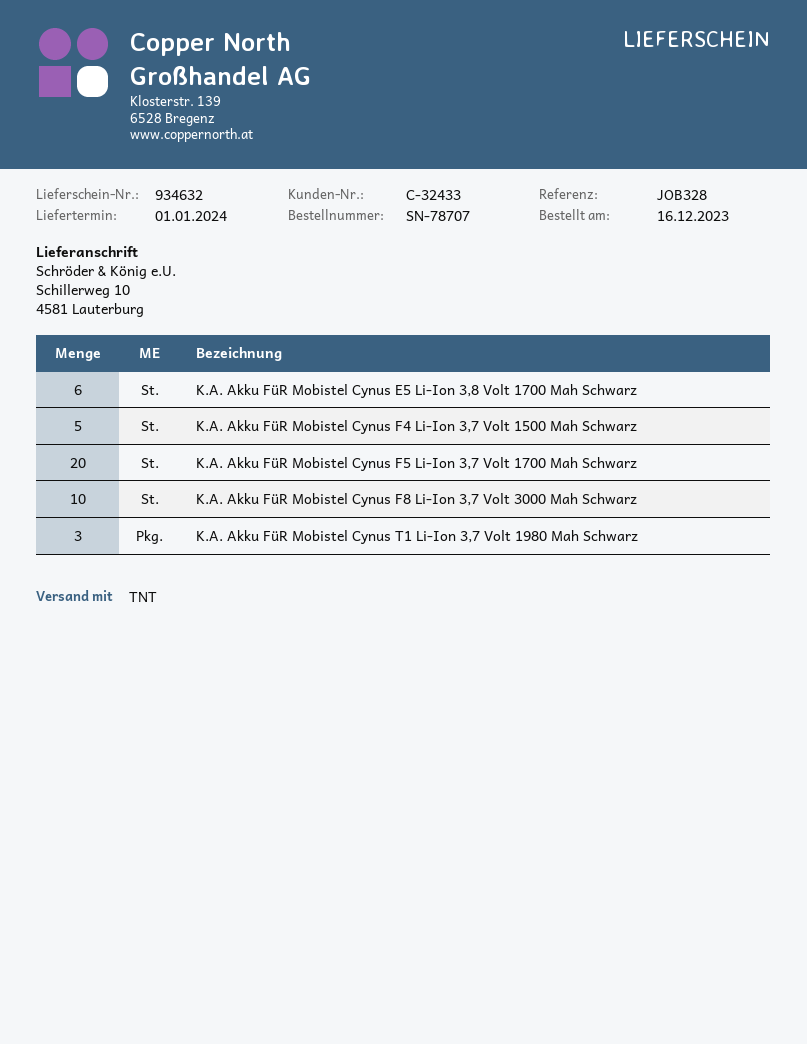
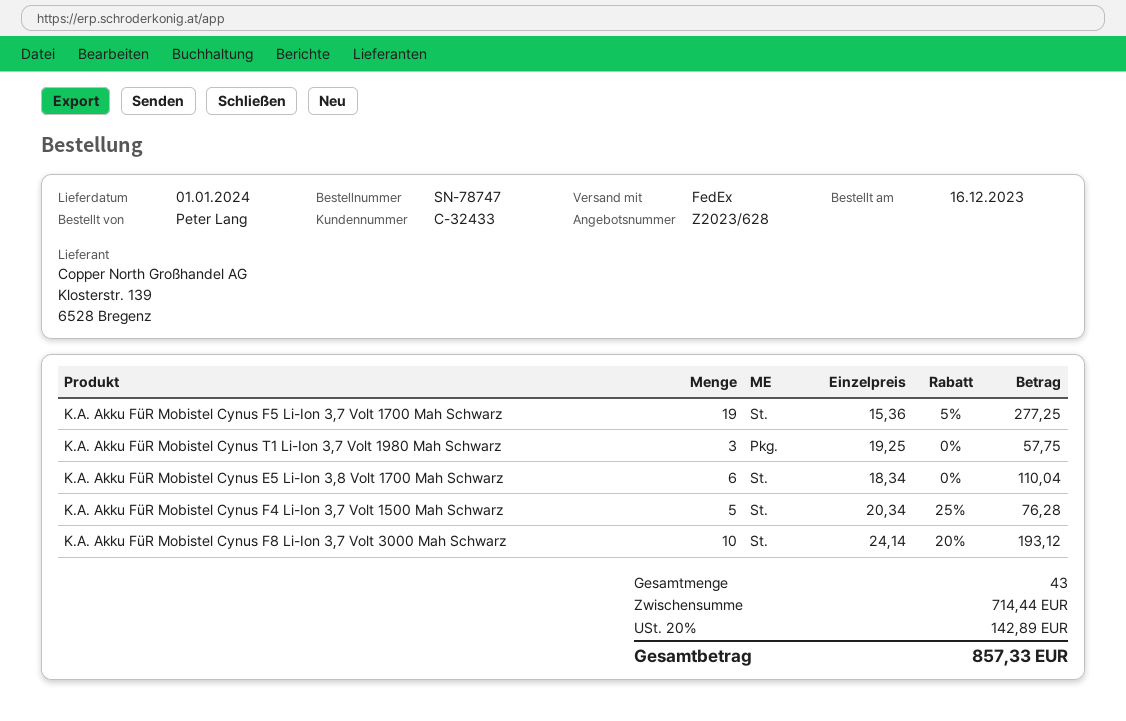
order number: SN-78707 -> SN-78747
shipping method: TNT -> FedEx
K.A. Akku FüR Mobistel Cynus F5 Li-Ion 3,7 Volt 1700 Mah Schwarz: 20 -> 19

